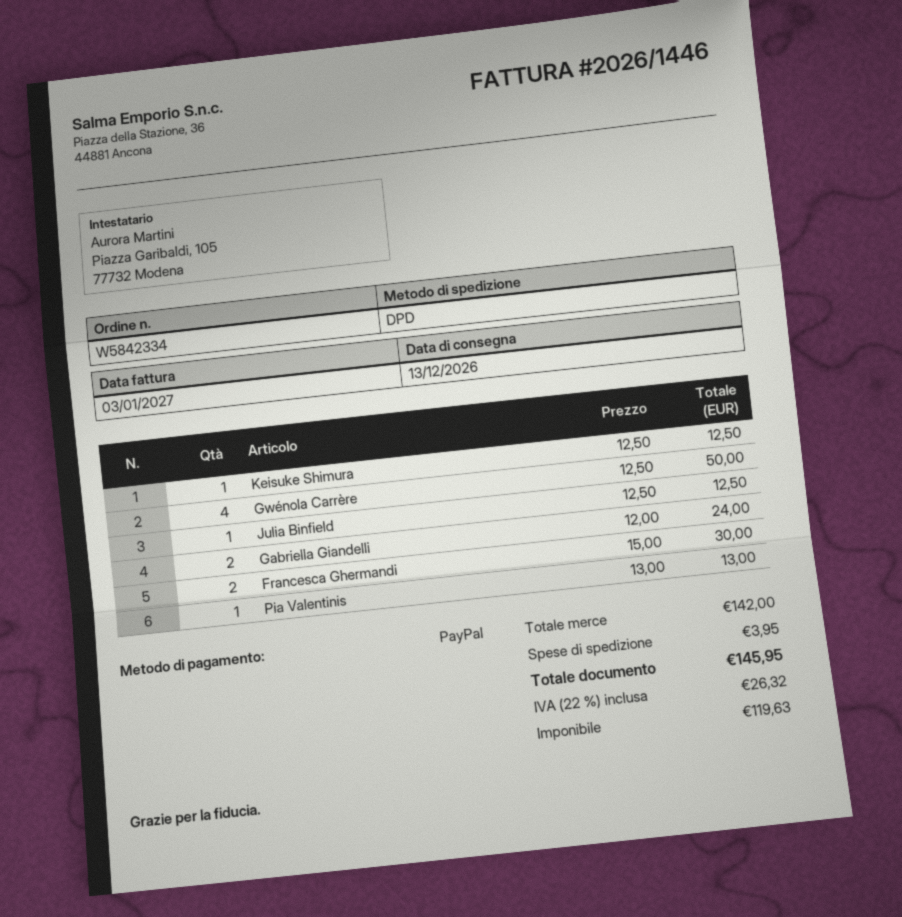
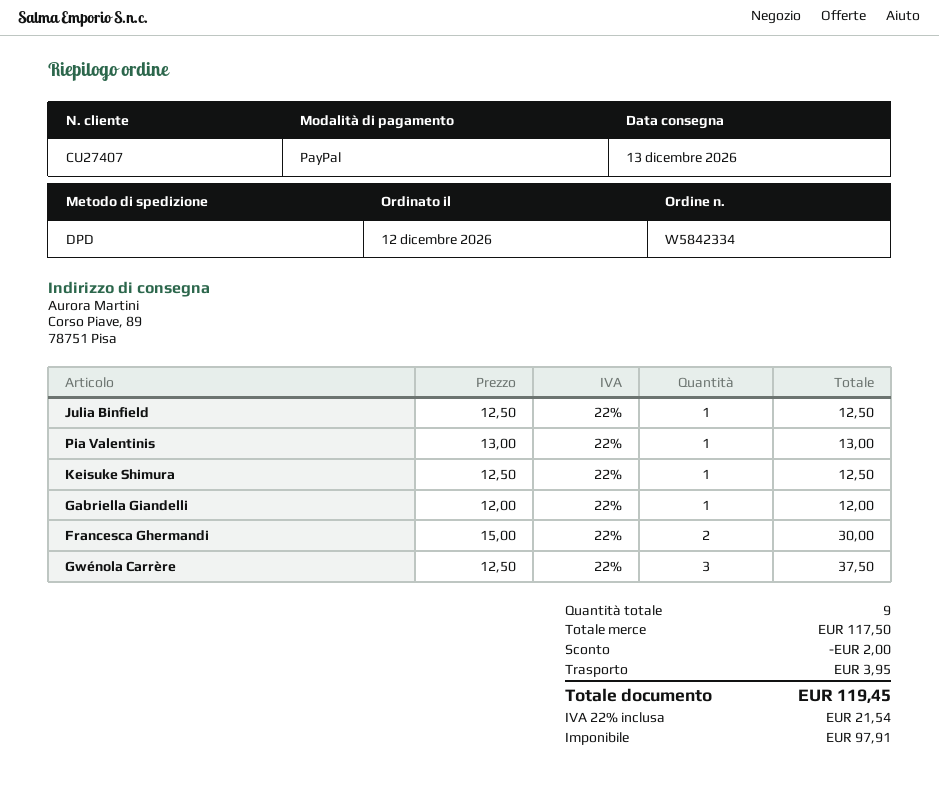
Gwénola Carrère: 4 x 12.50 = 50.00 -> 3 x 12.50 = 37.50
Gabriella Giandelli: 2 x 12.00 = 24.00 -> 1 x 12.00 = 12.00
subtotal: 142.00 -> 117.50
discount: none -> 2.00
net: 119.63 -> 97.91
tax: 22% = 26.32 -> 22% = 21.54
total: 145.95 -> 119.45

